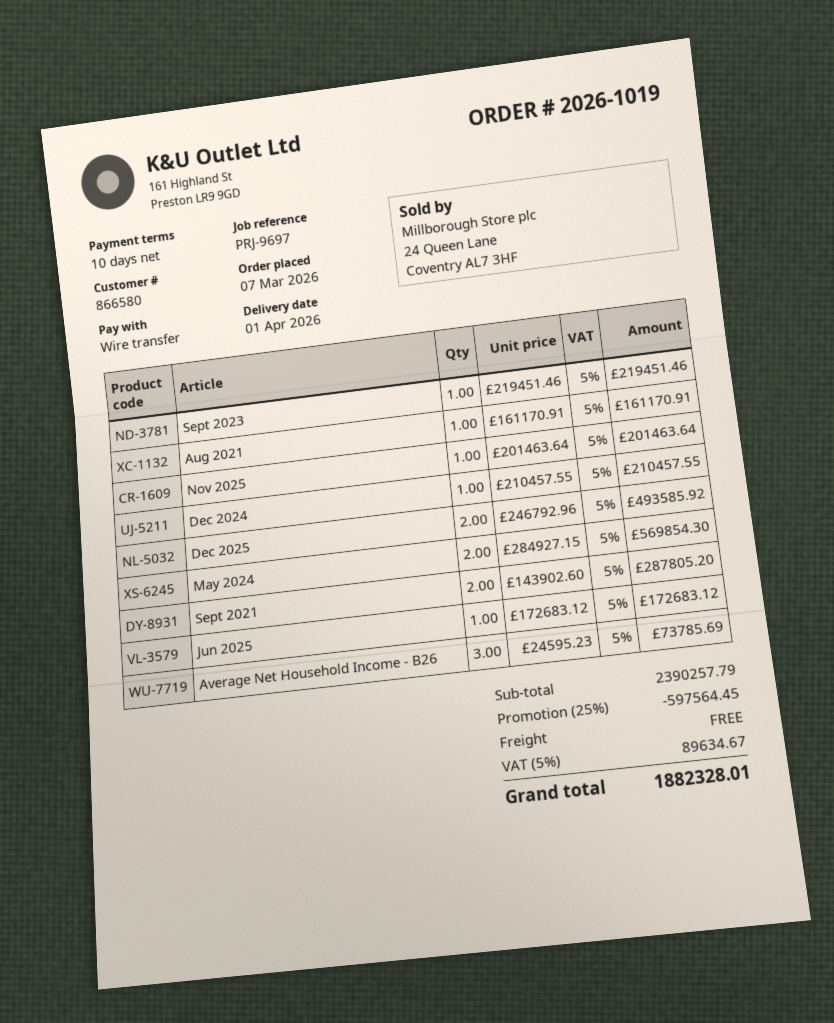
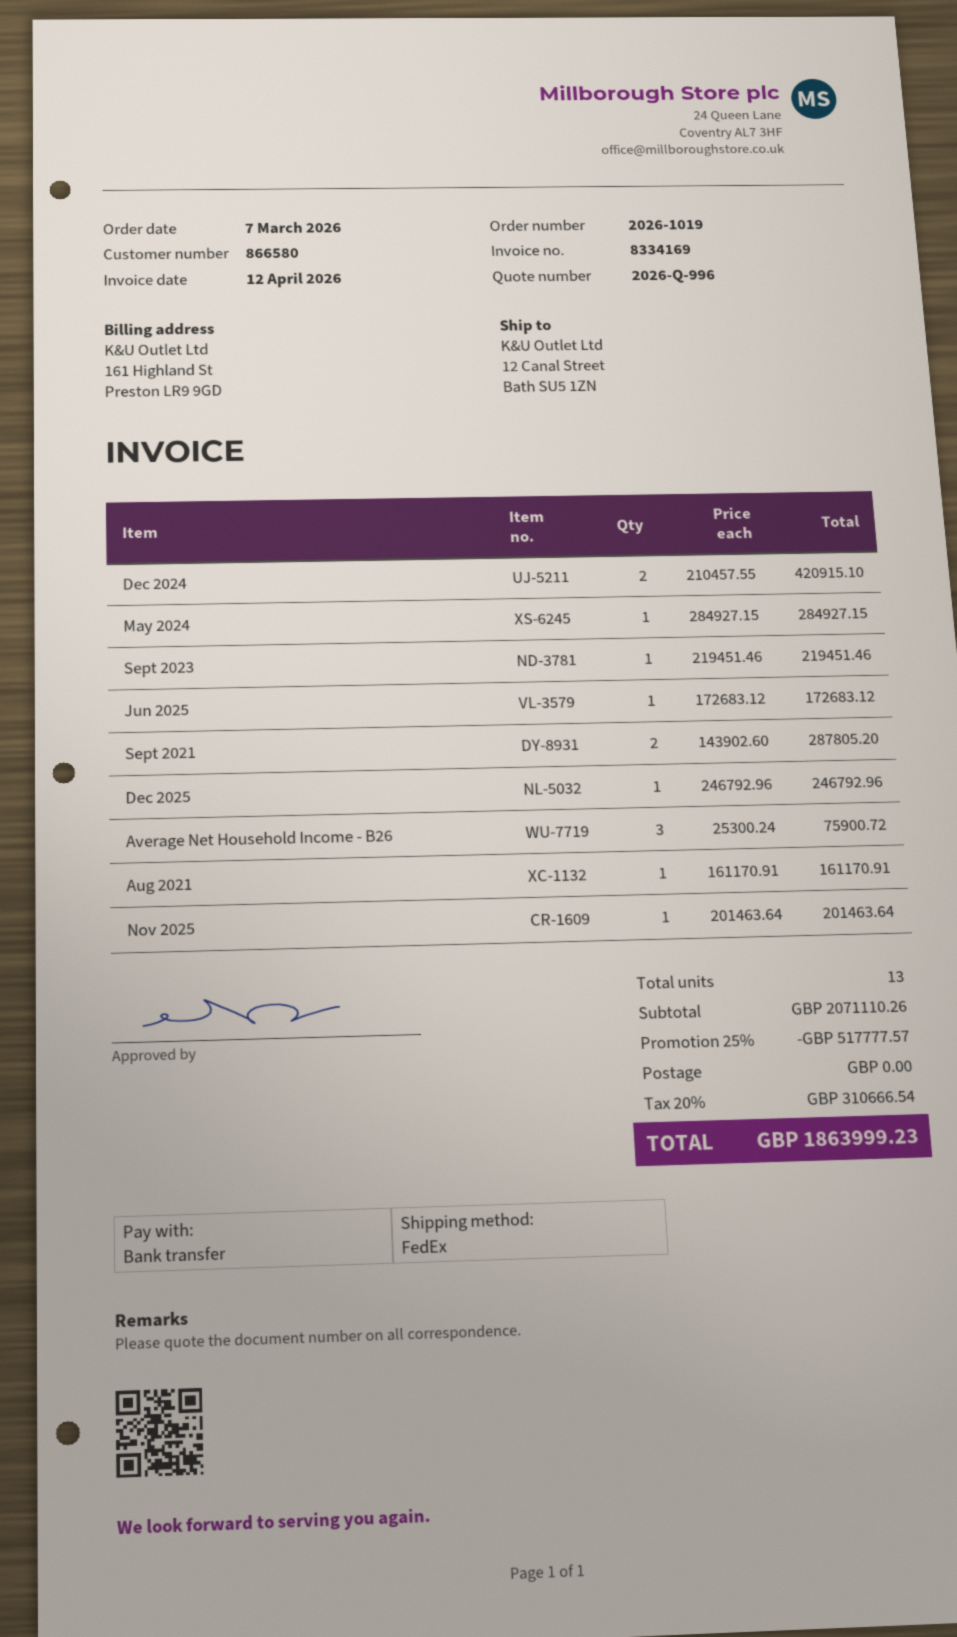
Dec 2024: 1 x 210457.55 = 210457.55 -> 2 x 210457.55 = 420915.10
Dec 2025: 2 x 246792.96 = 493585.92 -> 1 x 246792.96 = 246792.96
May 2024: 2 x 284927.15 = 569854.30 -> 1 x 284927.15 = 284927.15
Average Net Household Income - B26: 3 x 24595.23 = 73785.69 -> 3 x 25300.24 = 75900.72
subtotal: 2390257.79 -> 2071110.26
discount: 25% = 597564.45 -> 25% = 517777.57
tax: 5% = 89634.67 -> 20% = 310666.54
total: 1882328.01 -> 1863999.23

